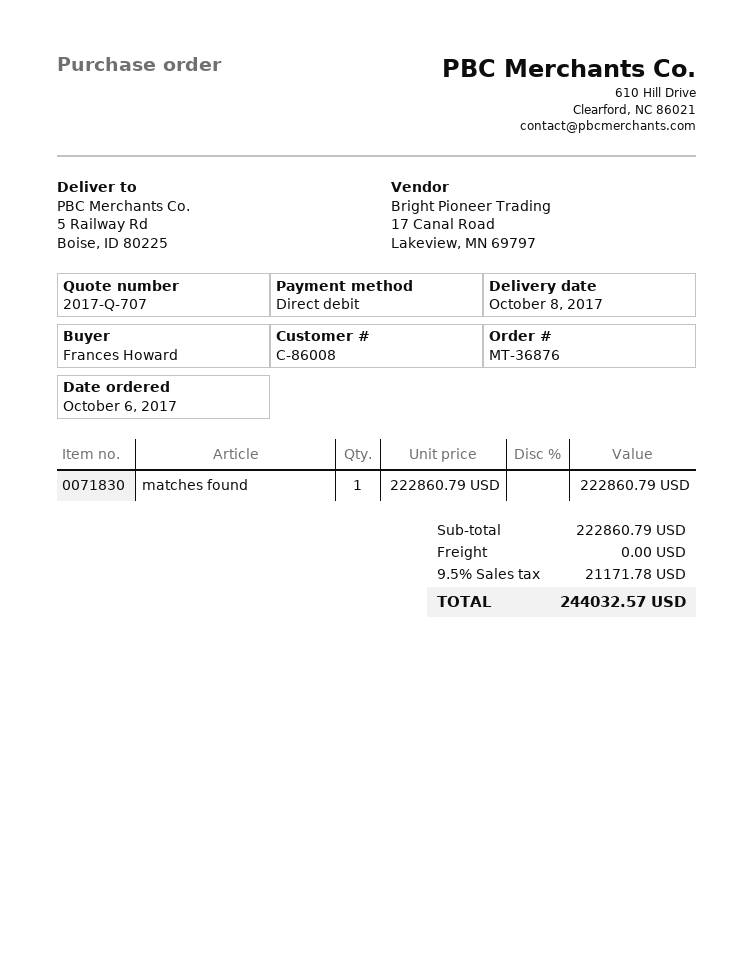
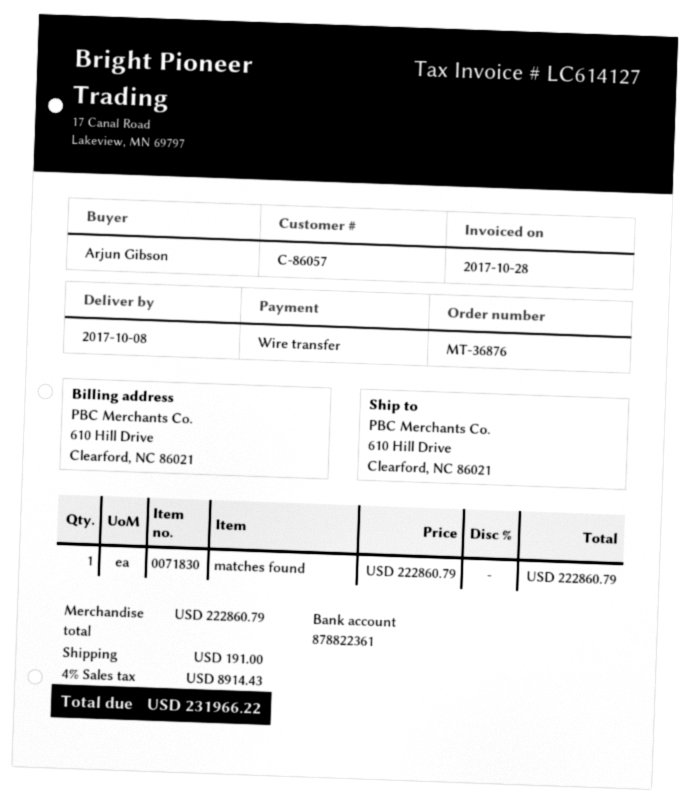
customer number: C-86008 -> C-86057
ordered by: Frances Howard -> Arjun Gibson
payment method: direct debit -> bank transfer
ship to: 5 Railway Rd, Boise, ID 80225 -> 610 Hill Drive, Clearford, NC 86021
shipping: 0.00 -> 191.00
tax: 9.5% = 21171.78 -> 4% = 8914.43
total: 244032.57 -> 231966.22

